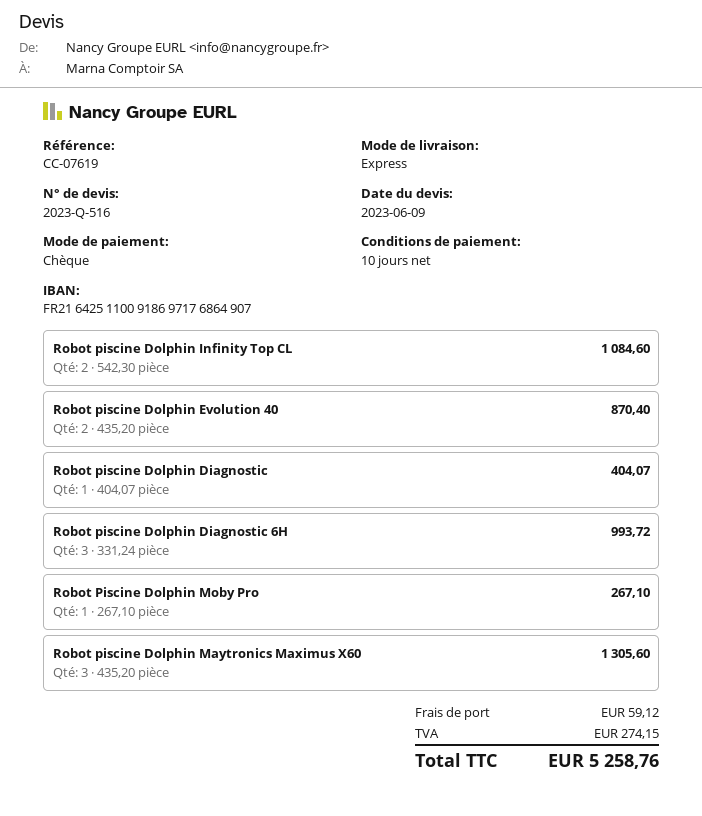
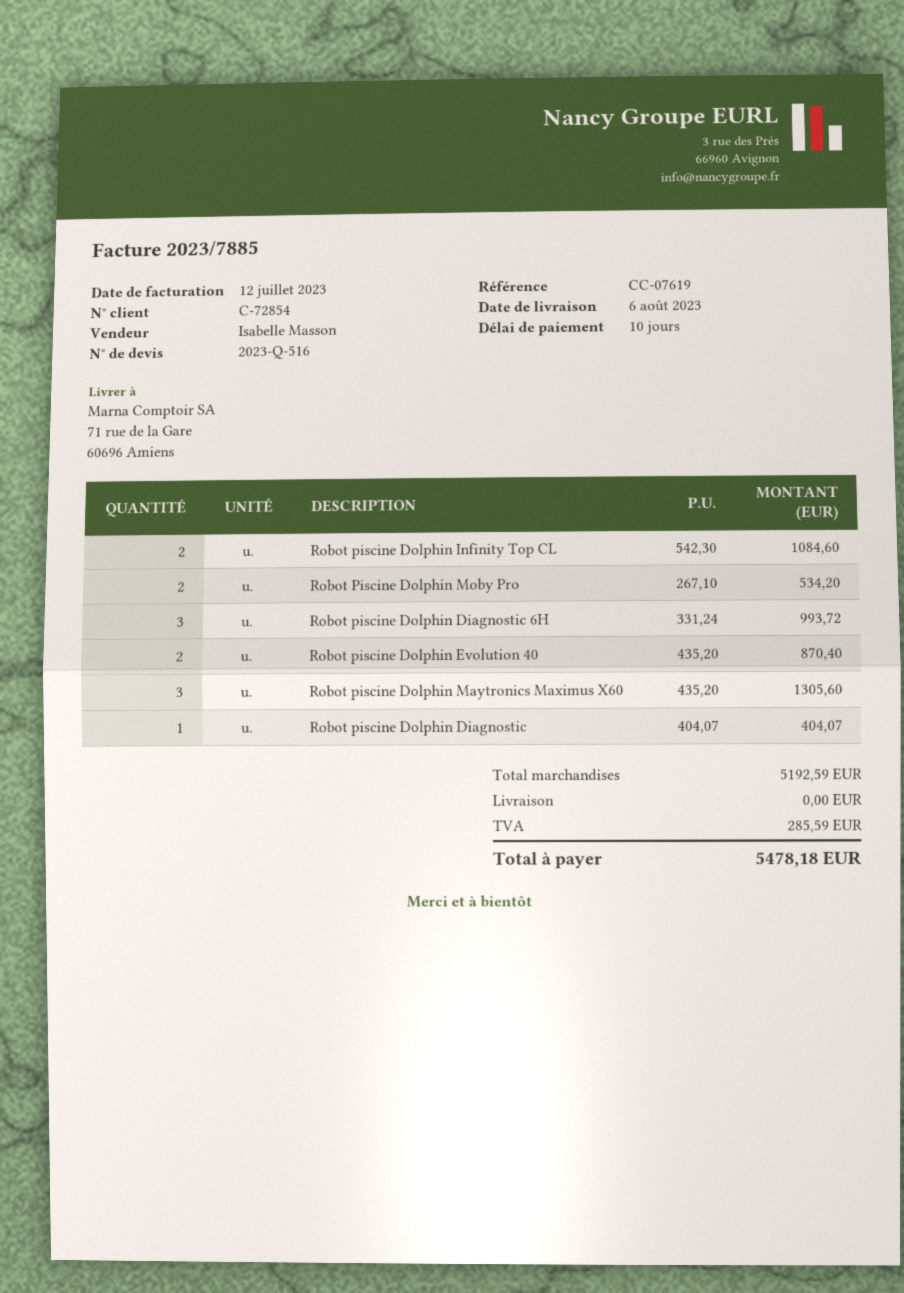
Robot Piscine Dolphin Moby Pro: 1 x 267.10 = 267.10 -> 2 x 267.10 = 534.20
shipping: 59.12 -> 0.00
tax: 274.15 -> 285.59
total: 5258.76 -> 5478.18

